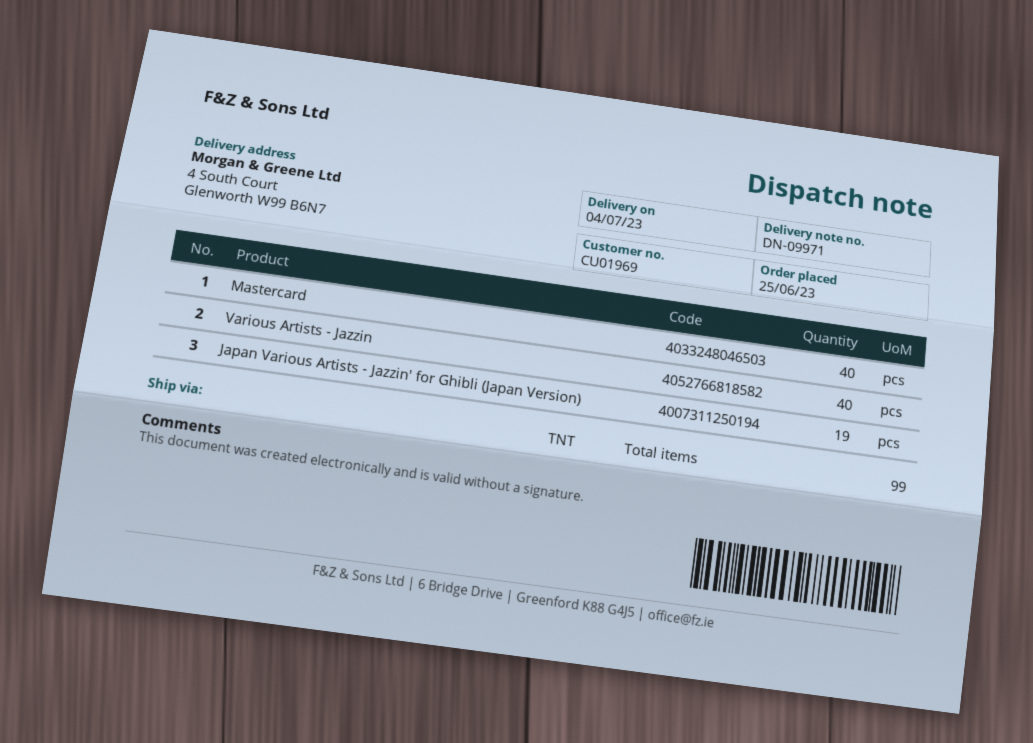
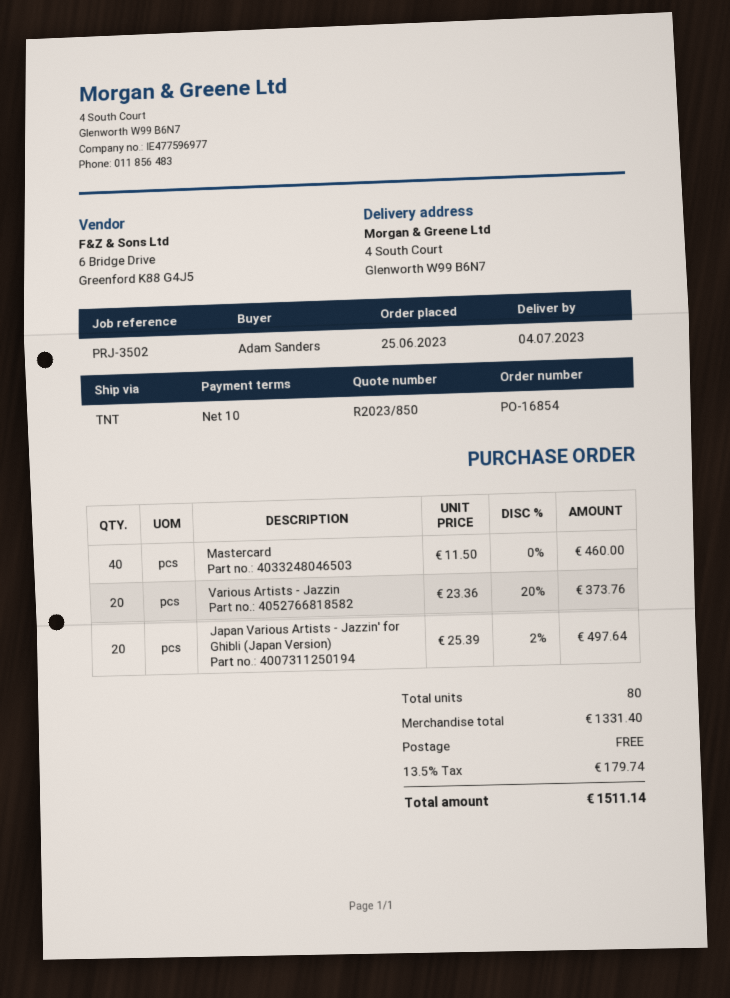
Various Artists - Jazzin: 40 -> 20
Japan Various Artists - Jazzin' for Ghibli (Japan Version): 19 -> 20
total quantity: 99 -> 80

